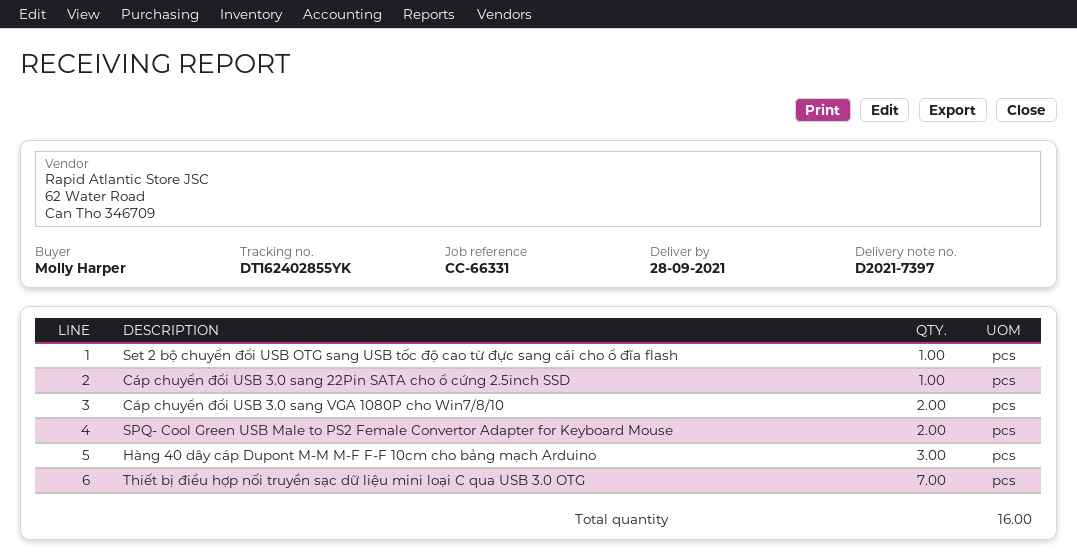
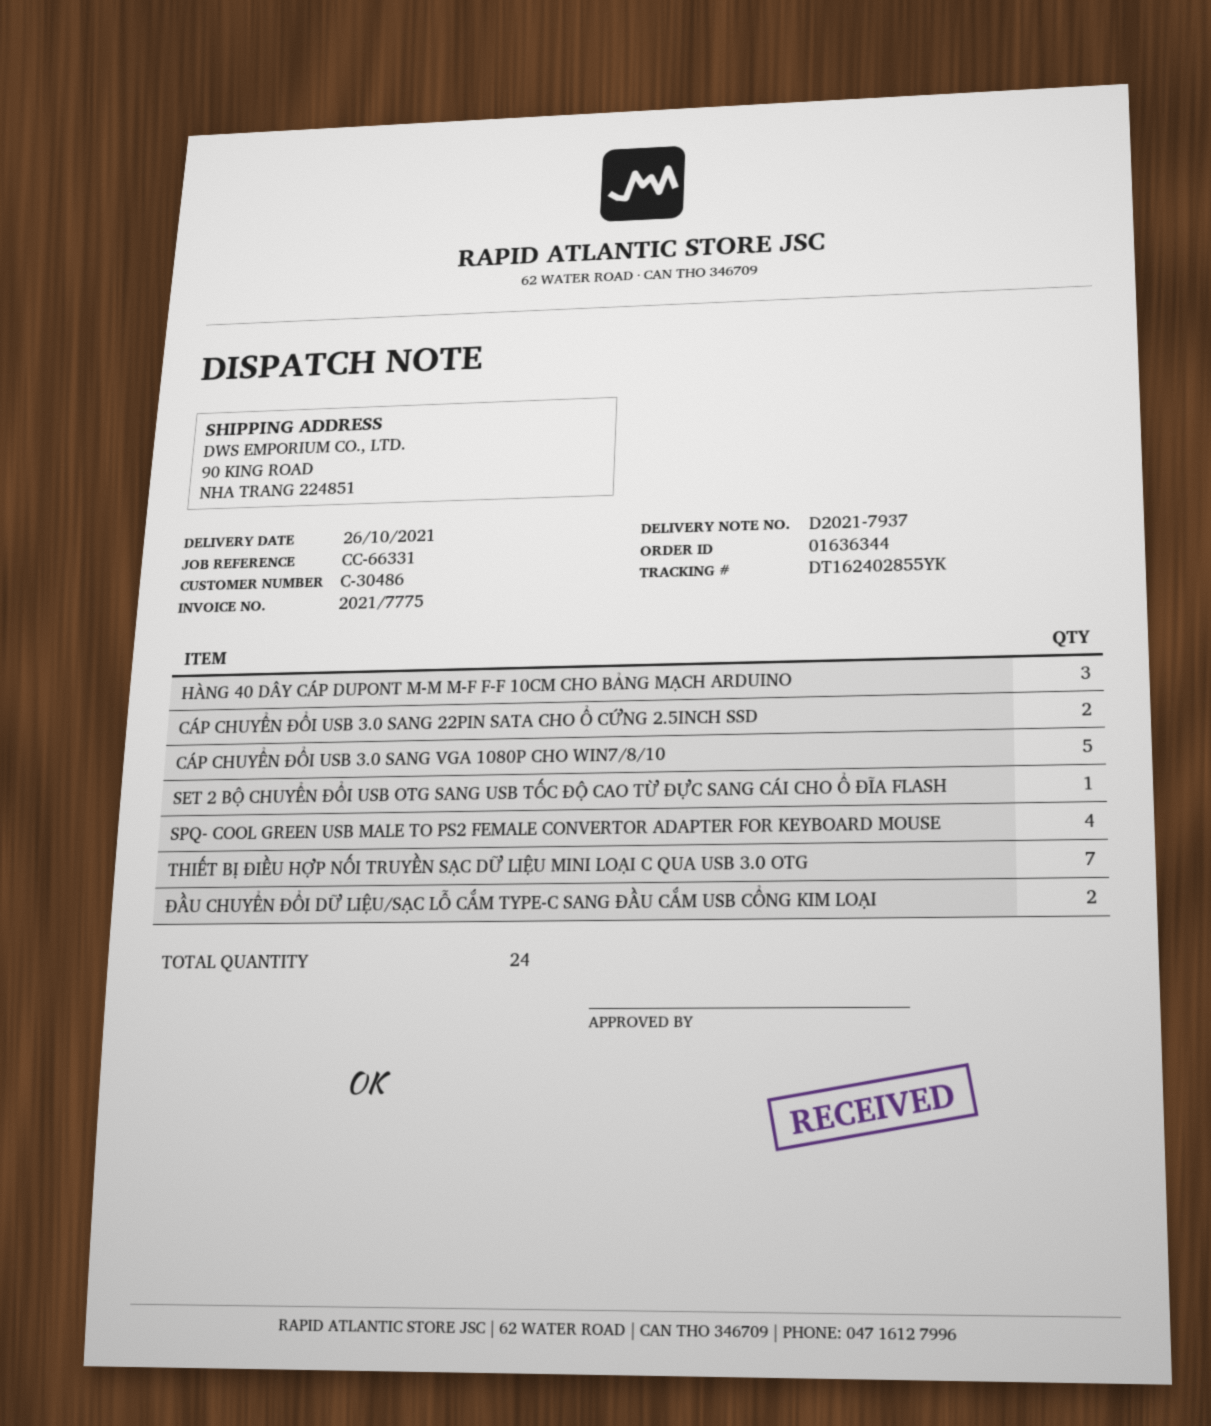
delivery note number: D2021-7397 -> D2021-7937
delivery date: 2021-09-28 -> 2021-10-26
Cáp chuyển đổi USB 3.0 sang 22Pin SATA cho ổ cứng 2.5inch SSD: 1 -> 2
Cáp chuyển đổi USB 3.0 sang VGA 1080P cho Win7/8/10: 2 -> 5
SPQ- Cool Green USB Male to PS2 Female Convertor Adapter for Keyboard Mouse: 2 -> 4
ĐẦU CHUYỂN ĐỔI DỮ LIỆU/SẠC LỖ CẮM TYPE-C SANG ĐẦU CẮM USB CỔNG KIM LOẠI: none -> 2
total quantity: 16 -> 24

